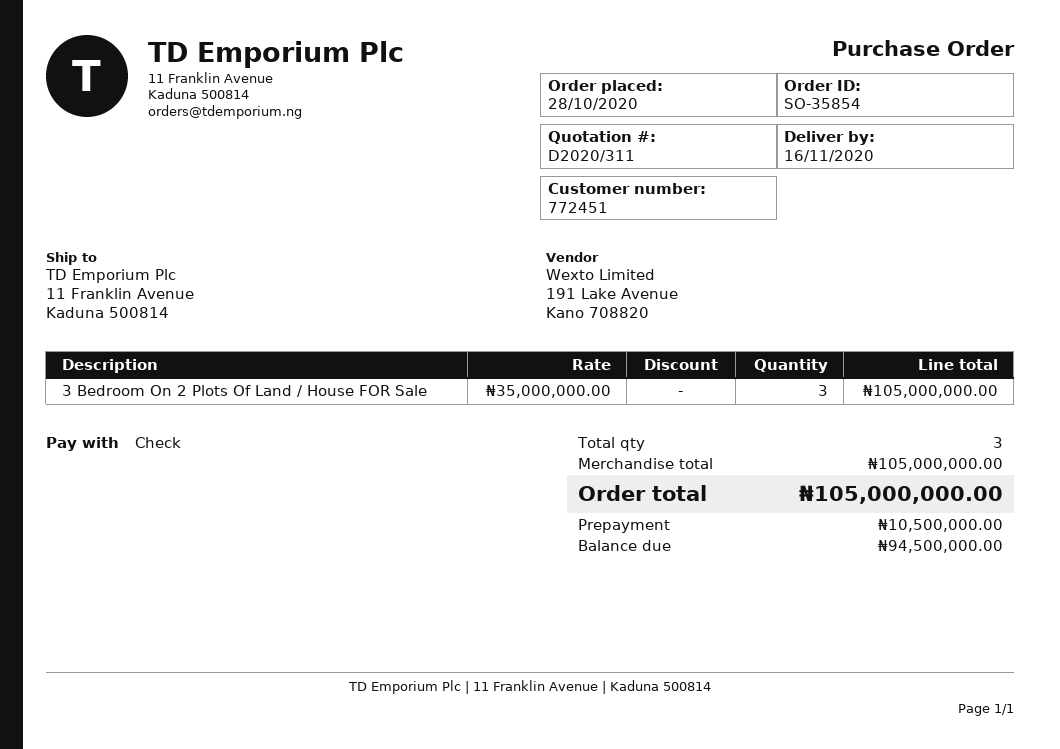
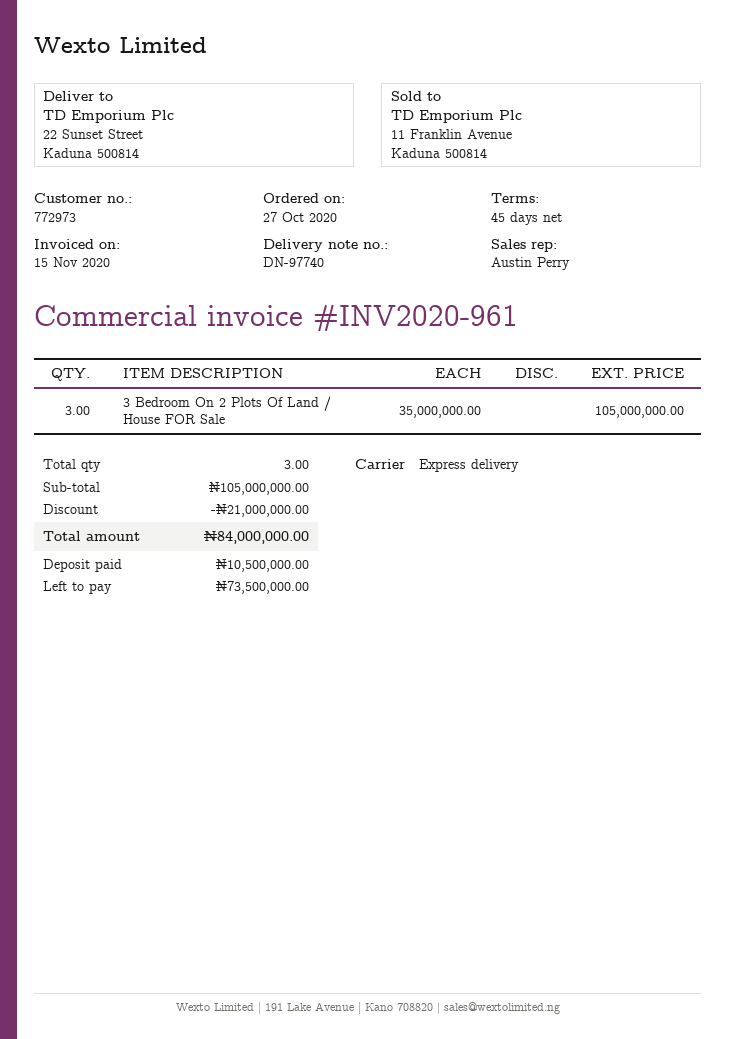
order date: 2020-10-28 -> 2020-10-27
customer number: 772451 -> 772973
ship to: 11 Franklin Avenue, Kaduna 500814 -> 22 Sunset Street, Kaduna 500814
discount: none -> 21000000.00
total: 105000000.00 -> 84000000.00
balance: 94500000.00 -> 73500000.00

